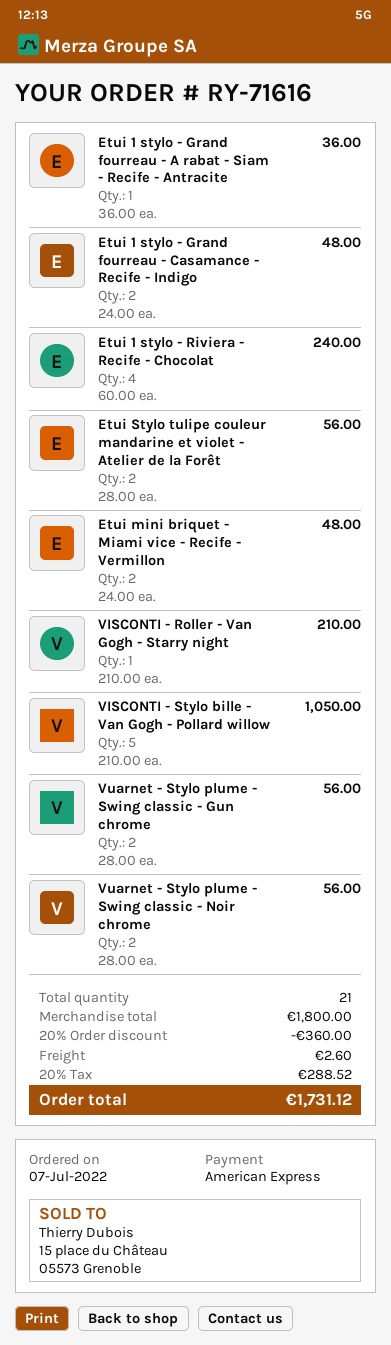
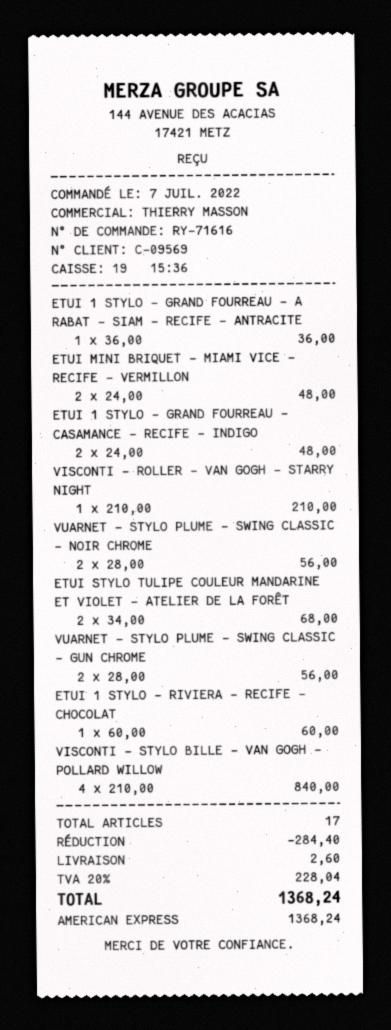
Etui 1 stylo - Riviera - Recife - Chocolat: 4 x 60.00 = 240.00 -> 1 x 60.00 = 60.00
Etui Stylo tulipe couleur mandarine et violet - Atelier de la Forêt: 2 x 28.00 = 56.00 -> 2 x 34.00 = 68.00
VISCONTI - Stylo bille - Van Gogh - Pollard willow: 5 x 210.00 = 1050.00 -> 4 x 210.00 = 840.00
total quantity: 21 -> 17
discount: 360.00 -> 284.40
tax: 20% = 288.52 -> 20% = 228.04
total: 1731.12 -> 1368.24

